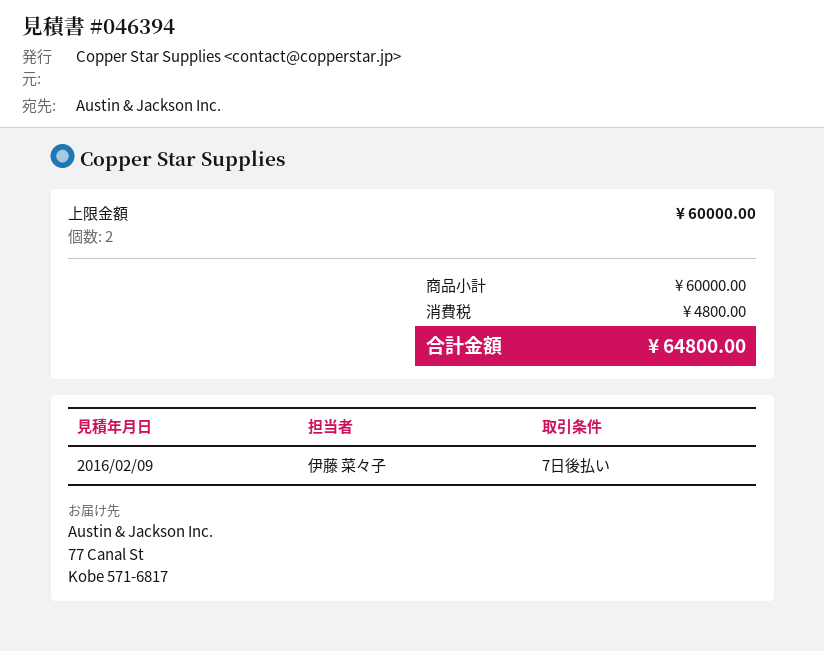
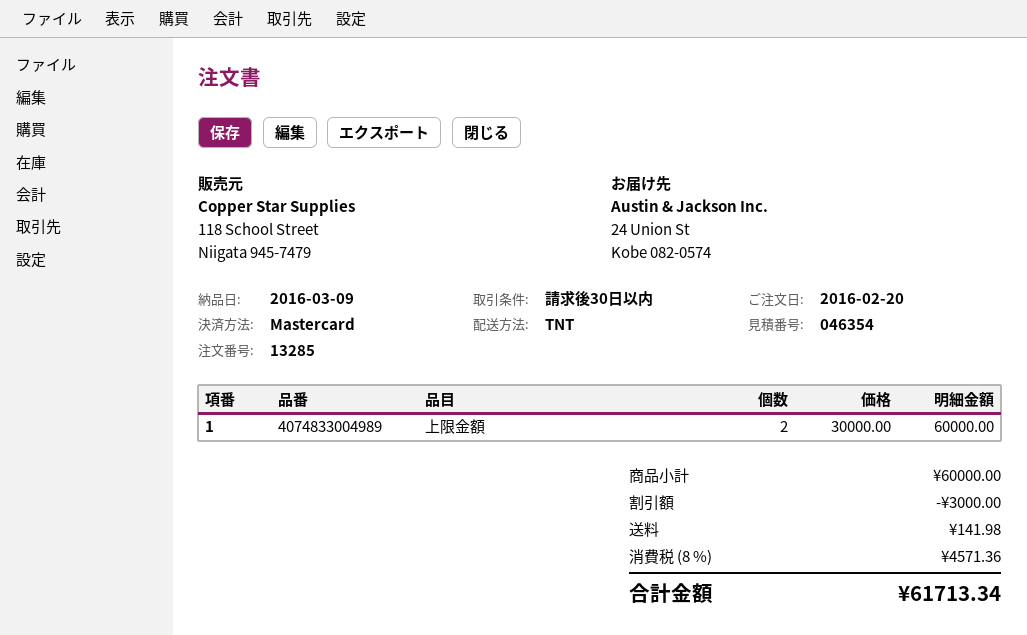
quote number: 046394 -> 046354
payment terms: 7 days -> 30 days
ship to: 77 Canal St, Kobe 571-6817 -> 24 Union St, Kobe 082-0574
discount: none -> 3000.00
shipping: none -> 141.98
tax: 4800.00 -> 4571.36
total: 64800.00 -> 61713.34

